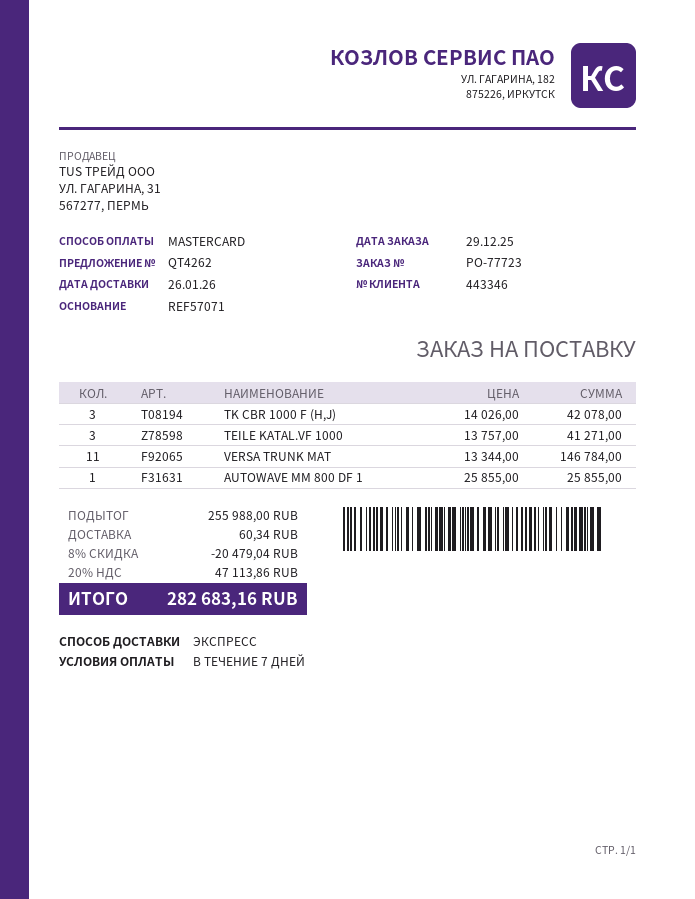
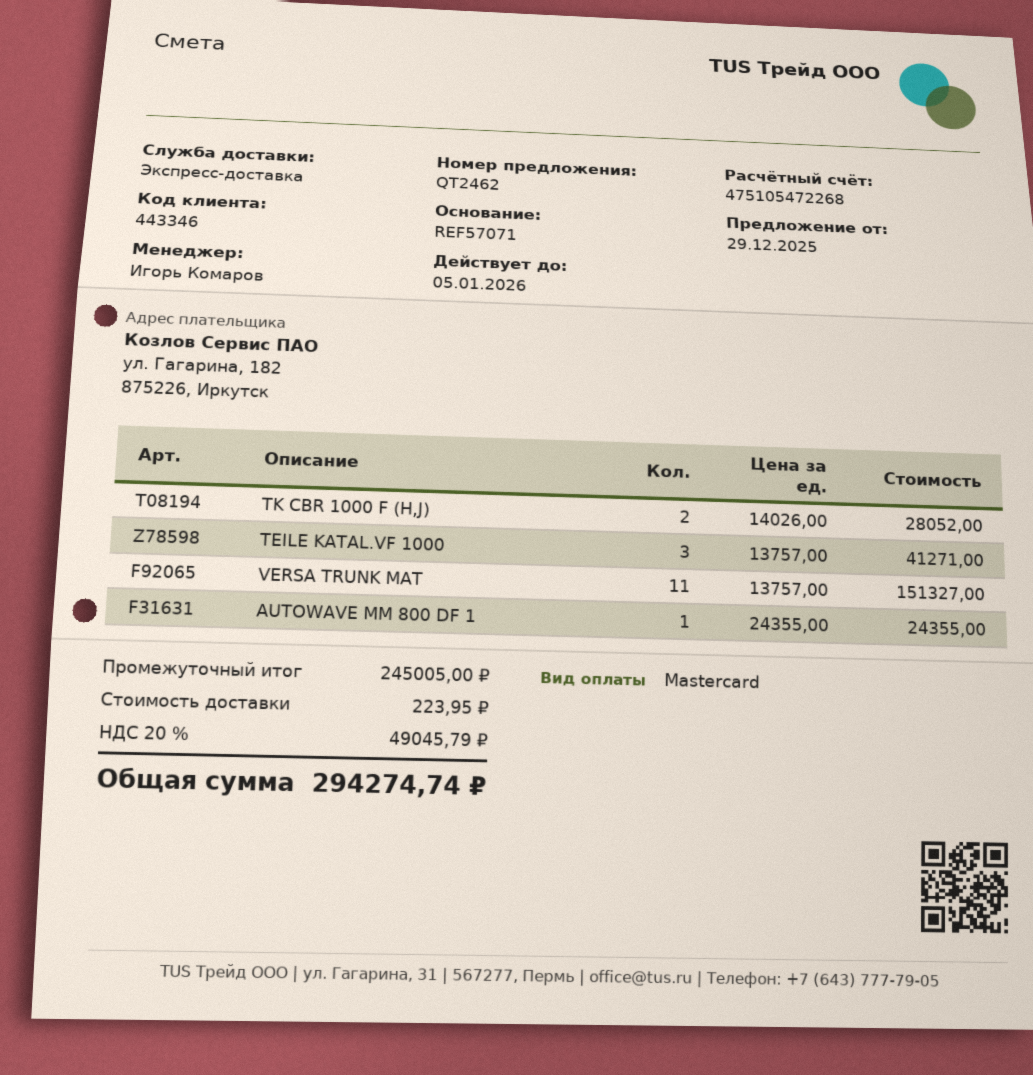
quote number: QT4262 -> QT2462
TK CBR 1000 F (H,J): 3 x 14026.00 = 42078.00 -> 2 x 14026.00 = 28052.00
VERSA TRUNK MAT: 11 x 13344.00 = 146784.00 -> 11 x 13757.00 = 151327.00
AUTOWAVE MM 800 DF 1: 1 x 25855.00 = 25855.00 -> 1 x 24355.00 = 24355.00
subtotal: 255988.00 -> 245005.00
discount: 8% = 20479.04 -> none
shipping: 60.34 -> 223.95
tax: 20% = 47113.86 -> 20% = 49045.79
total: 282683.16 -> 294274.74

